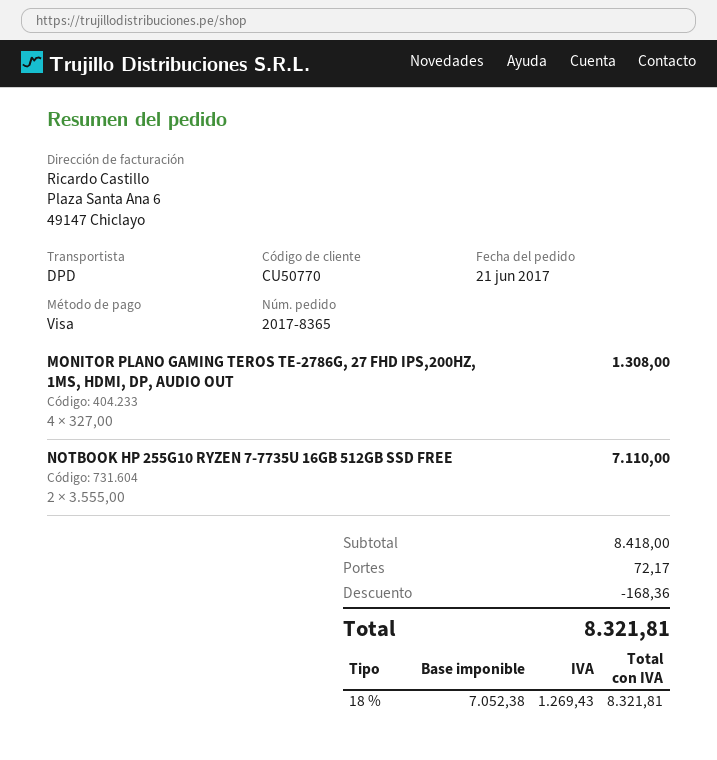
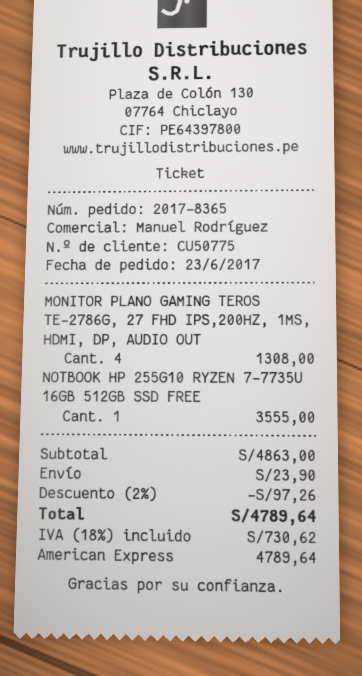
order date: 2017-06-21 -> 2017-06-23
customer number: CU50770 -> CU50775
payment method: Visa -> American Express
NOTBOOK HP 255G10 RYZEN 7-7735U 16GB 512GB SSD FREE: 2 for 7110.00 -> 1 for 3555.00
subtotal: 8418.00 -> 4863.00
discount: 168.36 -> 97.26
shipping: 72.17 -> 23.90
tax: 18% = 1269.43 -> 18% = 730.62
total: 8321.81 -> 4789.64

